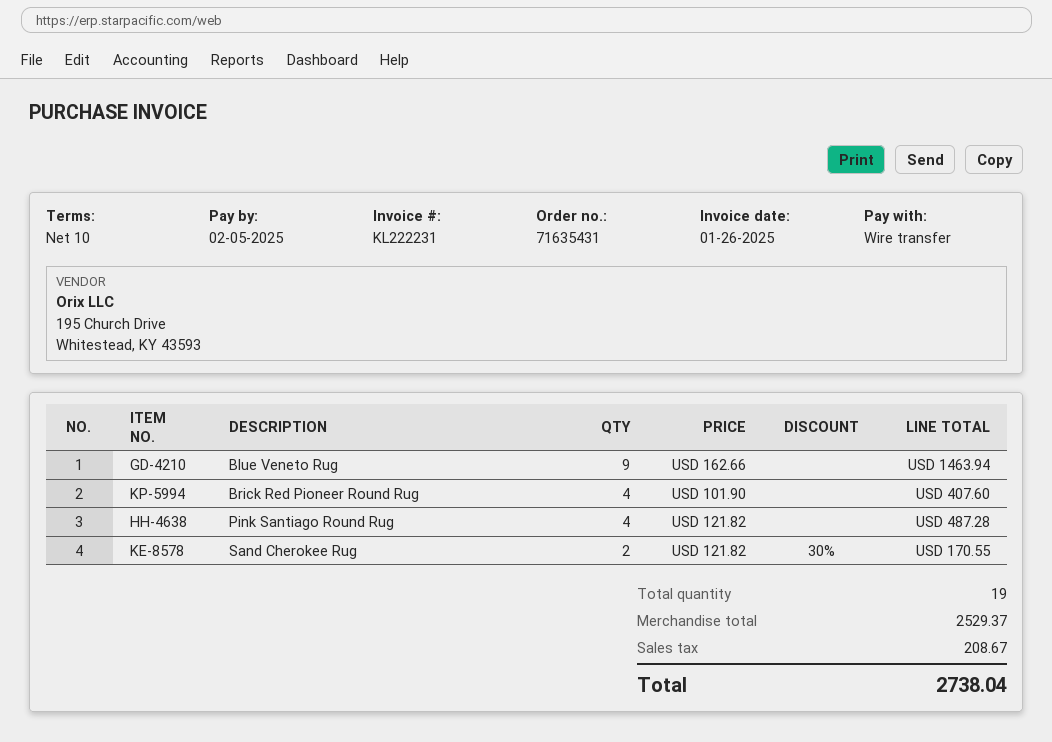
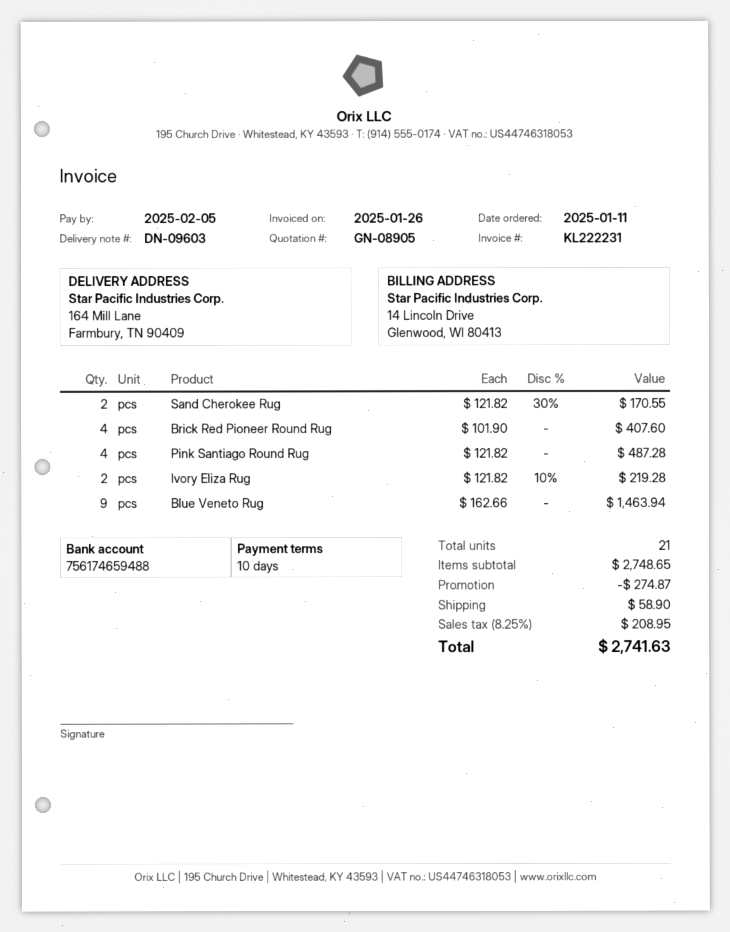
Ivory Eliza Rug: none -> 2 x 121.82 - 10% = 219.28
total quantity: 19 -> 21
subtotal: 2529.37 -> 2748.65
discount: none -> 274.87
shipping: none -> 58.90
tax: 208.67 -> 208.95
total: 2738.04 -> 2741.63

